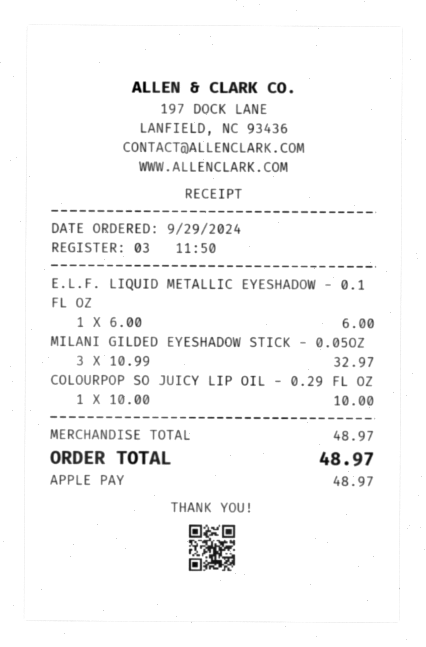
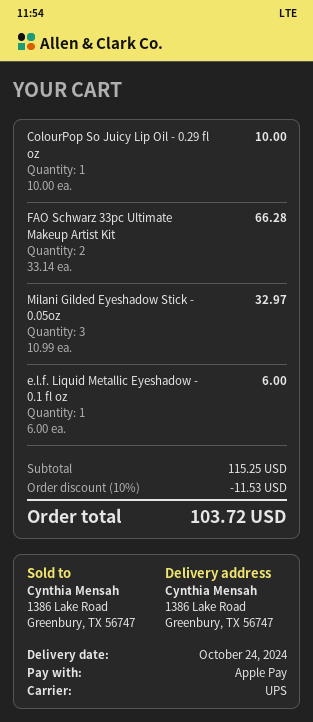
FAO Schwarz 33pc Ultimate Makeup Artist Kit: none -> 2 x 33.14 = 66.28
subtotal: 48.97 -> 115.25
discount: none -> 10% = 11.53
total: 48.97 -> 103.72

